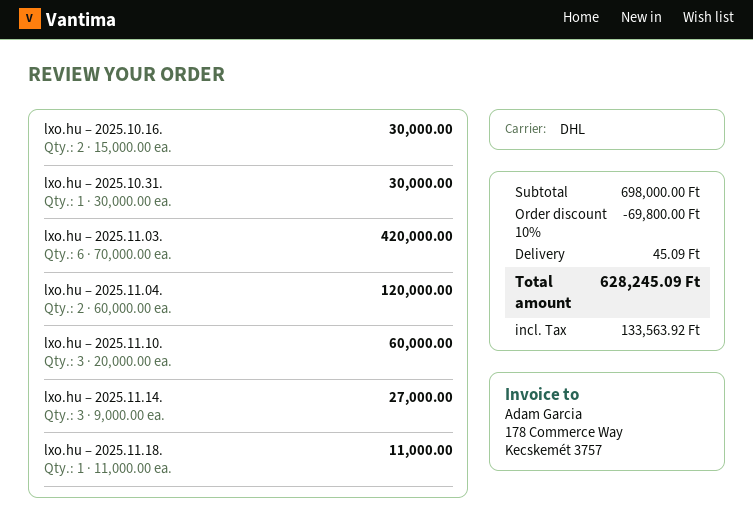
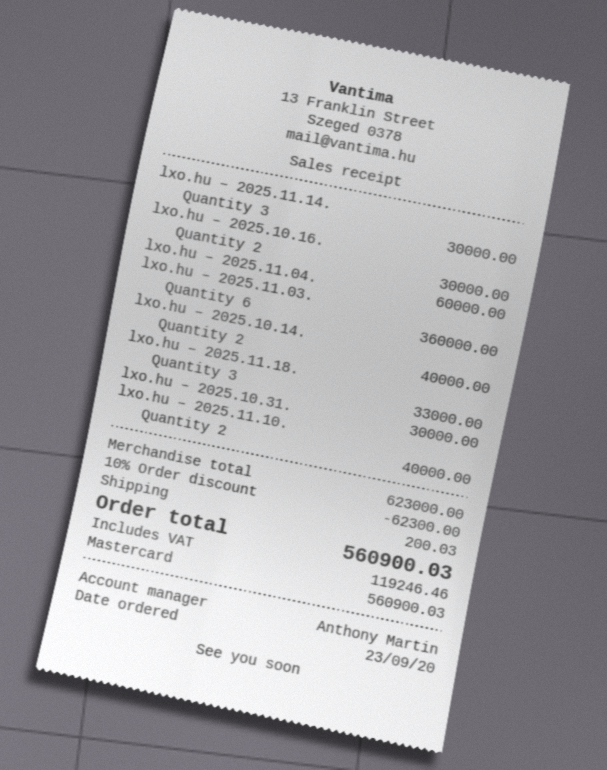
lxo.hu – 2025.11.03.: 6 for 420000.00 -> 6 for 360000.00
lxo.hu – 2025.11.04.: 2 for 120000.00 -> 1 for 60000.00
lxo.hu – 2025.11.10.: 3 for 60000.00 -> 2 for 40000.00
lxo.hu – 2025.11.14.: 3 for 27000.00 -> 3 for 30000.00
lxo.hu – 2025.11.18.: 1 for 11000.00 -> 3 for 33000.00
lxo.hu – 2025.10.14.: none -> 2 for 40000.00
subtotal: 698000.00 -> 623000.00
discount: 10% = 69800.00 -> 10% = 62300.00
shipping: 45.09 -> 200.03
tax: 133563.92 -> 119246.46
total: 628245.09 -> 560900.03

